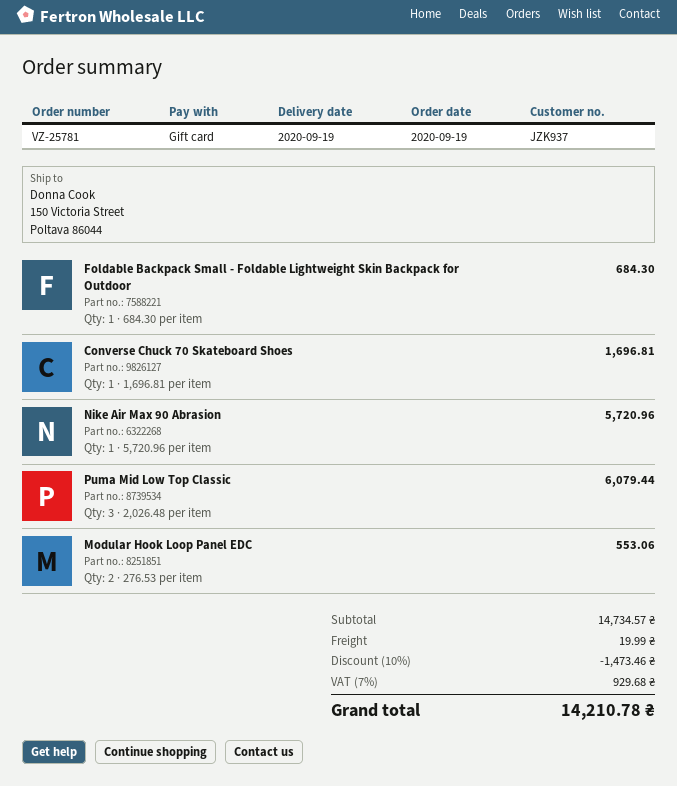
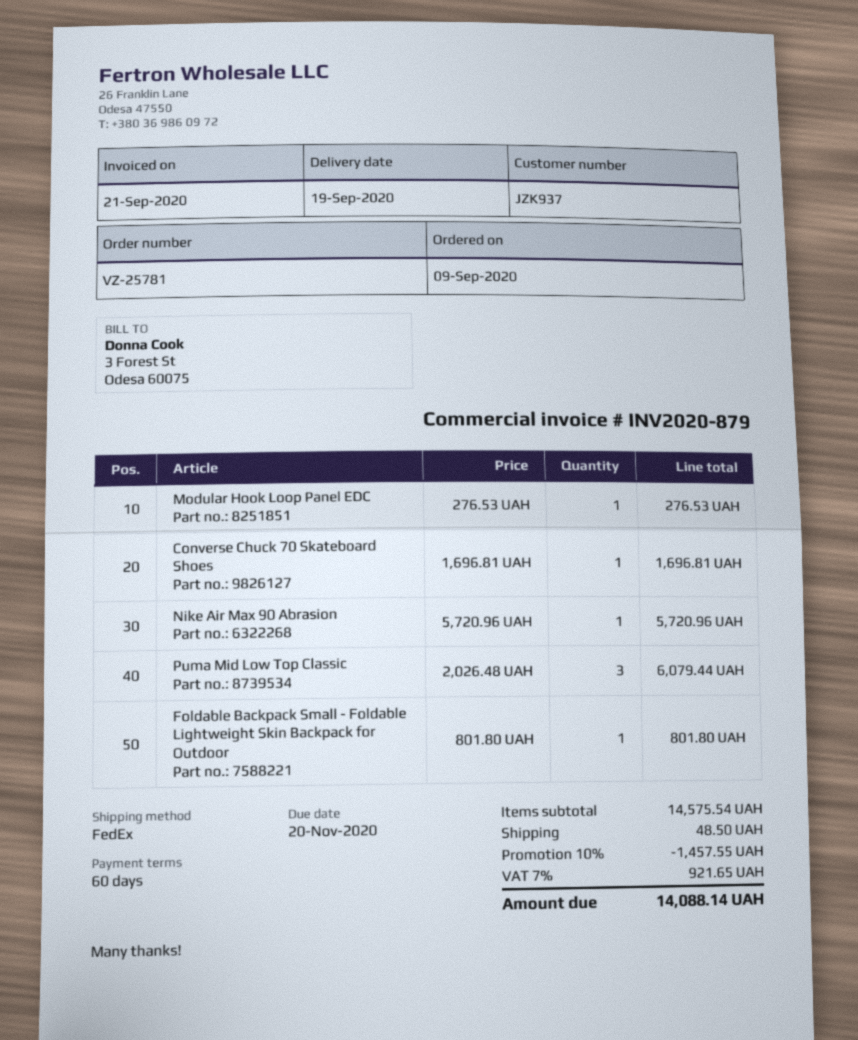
order date: 2020-09-19 -> 2020-09-09
Foldable Backpack Small - Foldable Lightweight Skin Backpack for Outdoor: 1 x 684.30 = 684.30 -> 1 x 801.80 = 801.80
Modular Hook Loop Panel EDC: 2 x 276.53 = 553.06 -> 1 x 276.53 = 276.53
subtotal: 14734.57 -> 14575.54
discount: 10% = 1473.46 -> 10% = 1457.55
shipping: 19.99 -> 48.50
tax: 7% = 929.68 -> 7% = 921.65
total: 14210.78 -> 14088.14

